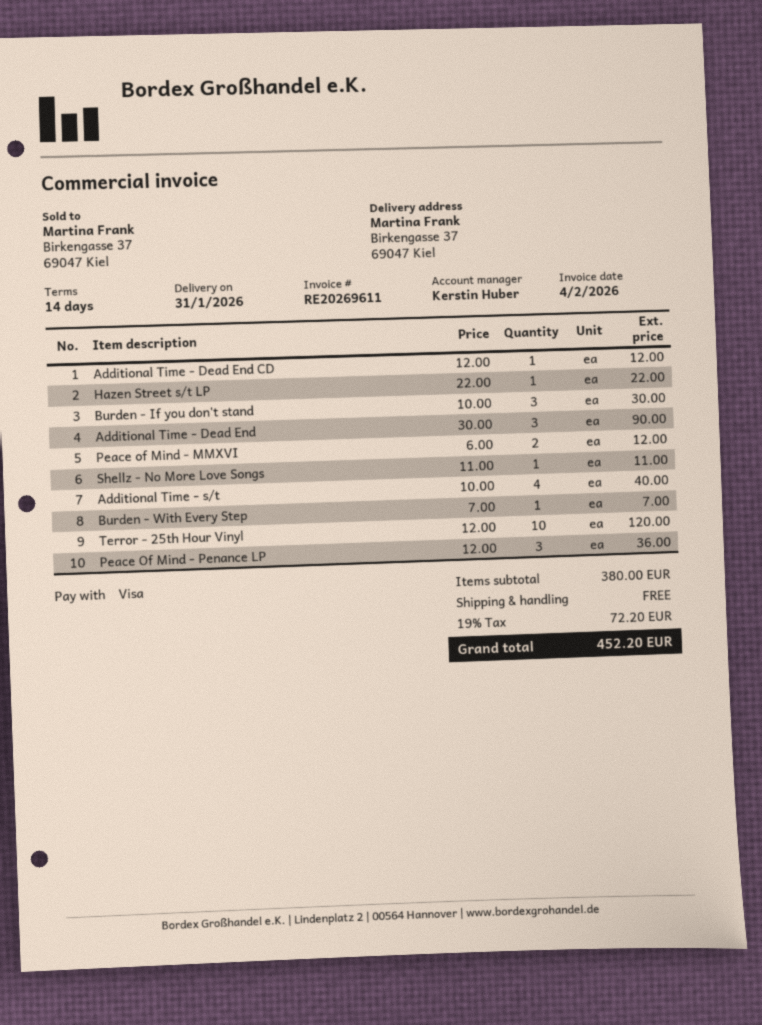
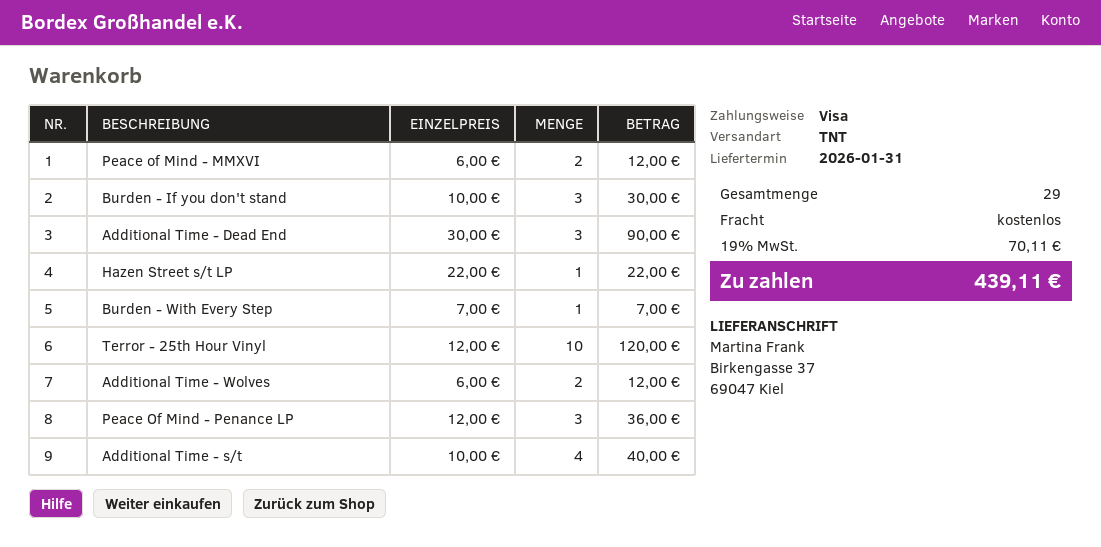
Additional Time - Dead End CD: 1 x 12.00 = 12.00 -> none
Shellz - No More Love Songs: 1 x 11.00 = 11.00 -> none
Additional Time - Wolves: none -> 2 x 6.00 = 12.00
tax: 19% = 72.20 -> 19% = 70.11
total: 452.20 -> 439.11

